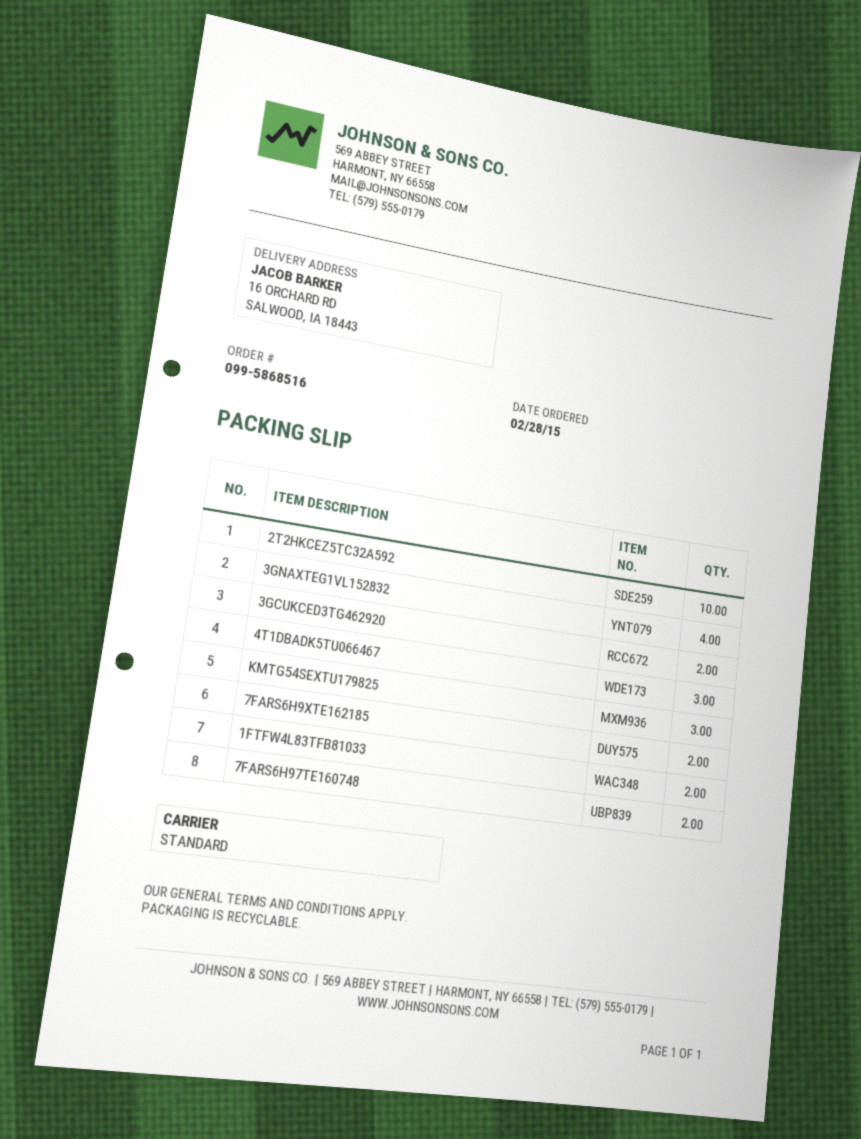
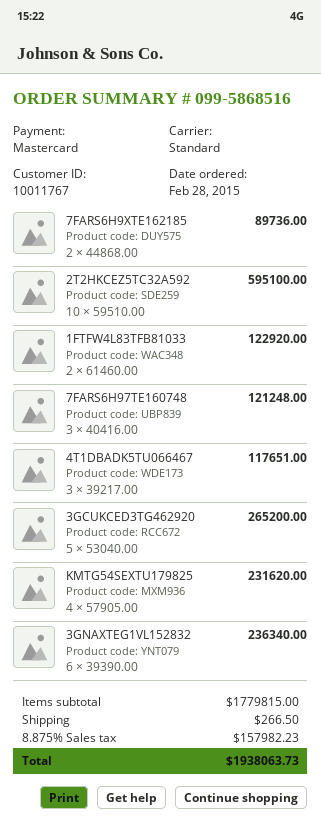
3GNAXTEG1VL152832: 4 -> 6
3GCUKCED3TG462920: 2 -> 5
KMTG54SEXTU179825: 3 -> 4
7FARS6H97TE160748: 2 -> 3

